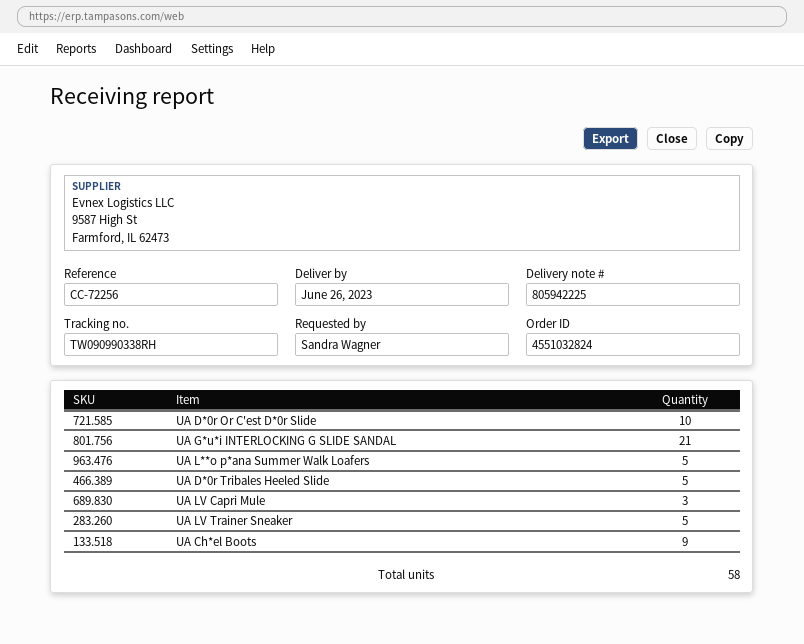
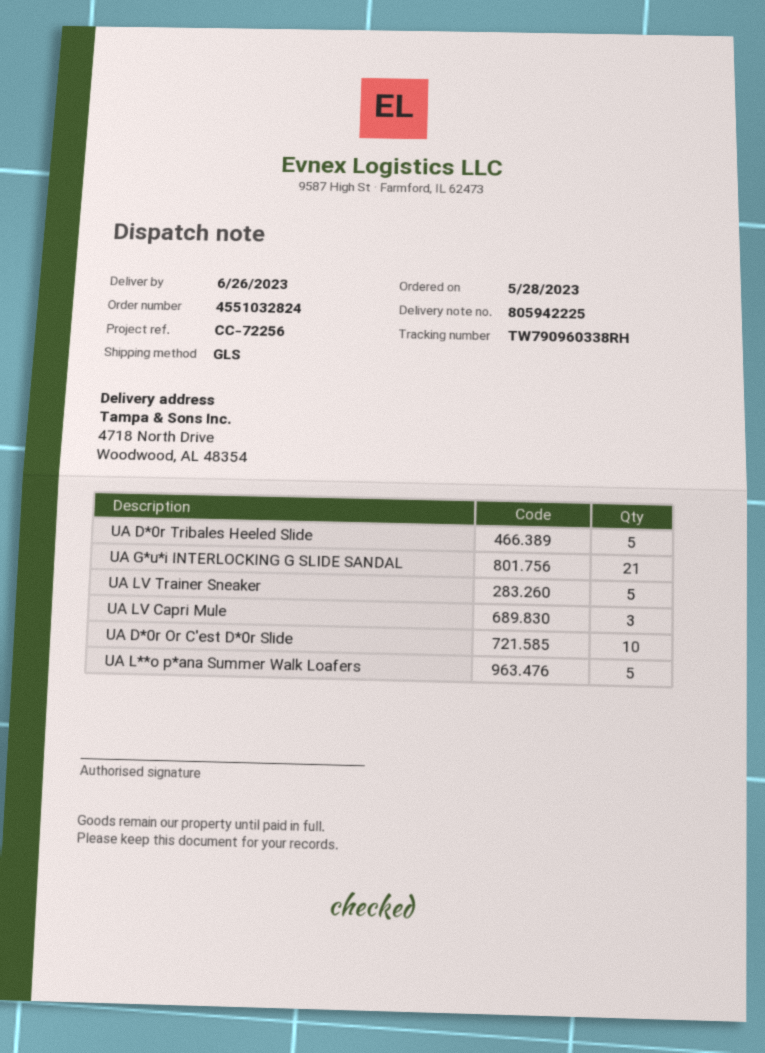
tracking number: TW090990338RH -> TW790960338RH
UA Ch*el Boots: 9 -> none

